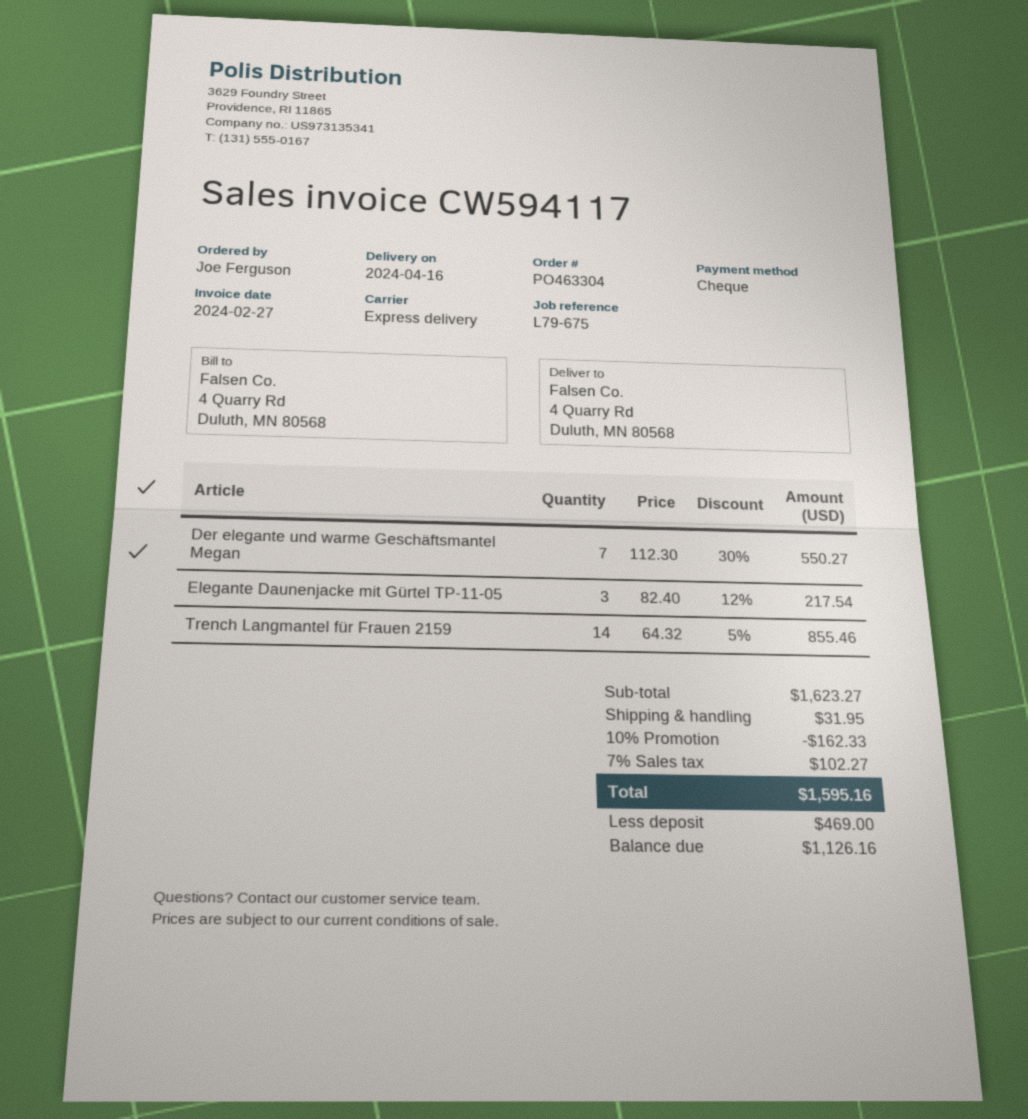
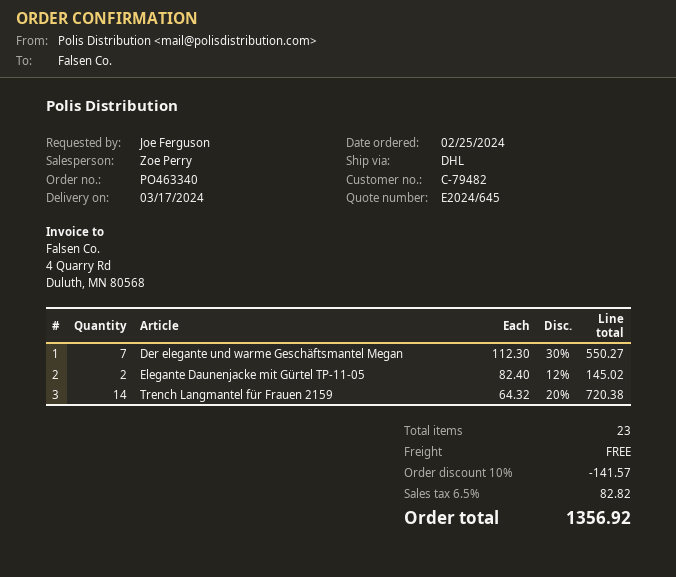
order number: PO463304 -> PO463340
delivery date: 2024-04-16 -> 2024-03-17
shipping method: express -> DHL
Elegante Daunenjacke mit Gürtel TP-11-05: 3 x 82.40 - 12% = 217.54 -> 2 x 82.40 - 12% = 145.02
Trench Langmantel für Frauen 2159: 14 x 64.32 - 5% = 855.46 -> 14 x 64.32 - 20% = 720.38
discount: 10% = 162.33 -> 10% = 141.57
shipping: 31.95 -> 0.00
tax: 7% = 102.27 -> 6.5% = 82.82
total: 1595.16 -> 1356.92

